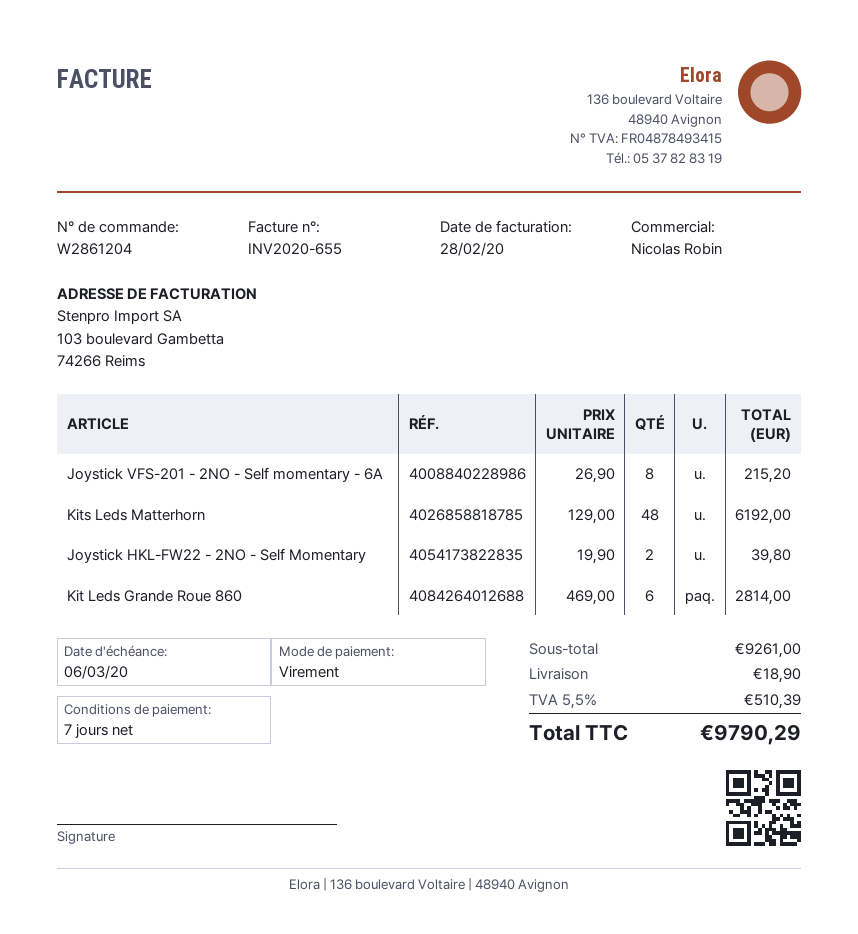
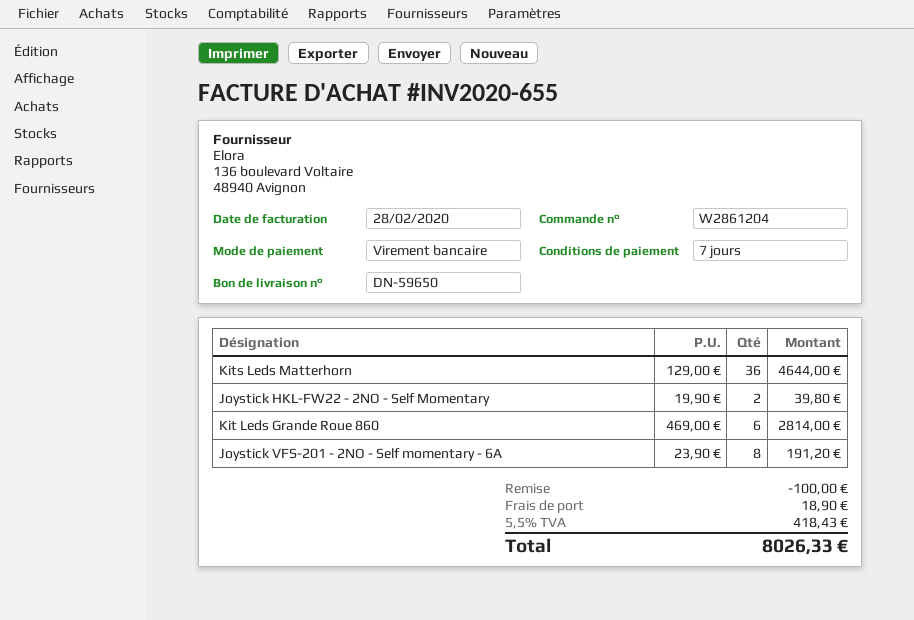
Joystick VFS-201 - 2NO - Self momentary - 6A: 8 x 26.90 = 215.20 -> 8 x 23.90 = 191.20
Kits Leds Matterhorn: 48 x 129.00 = 6192.00 -> 36 x 129.00 = 4644.00
discount: none -> 100.00
tax: 5.5% = 510.39 -> 5.5% = 418.43
total: 9790.29 -> 8026.33

